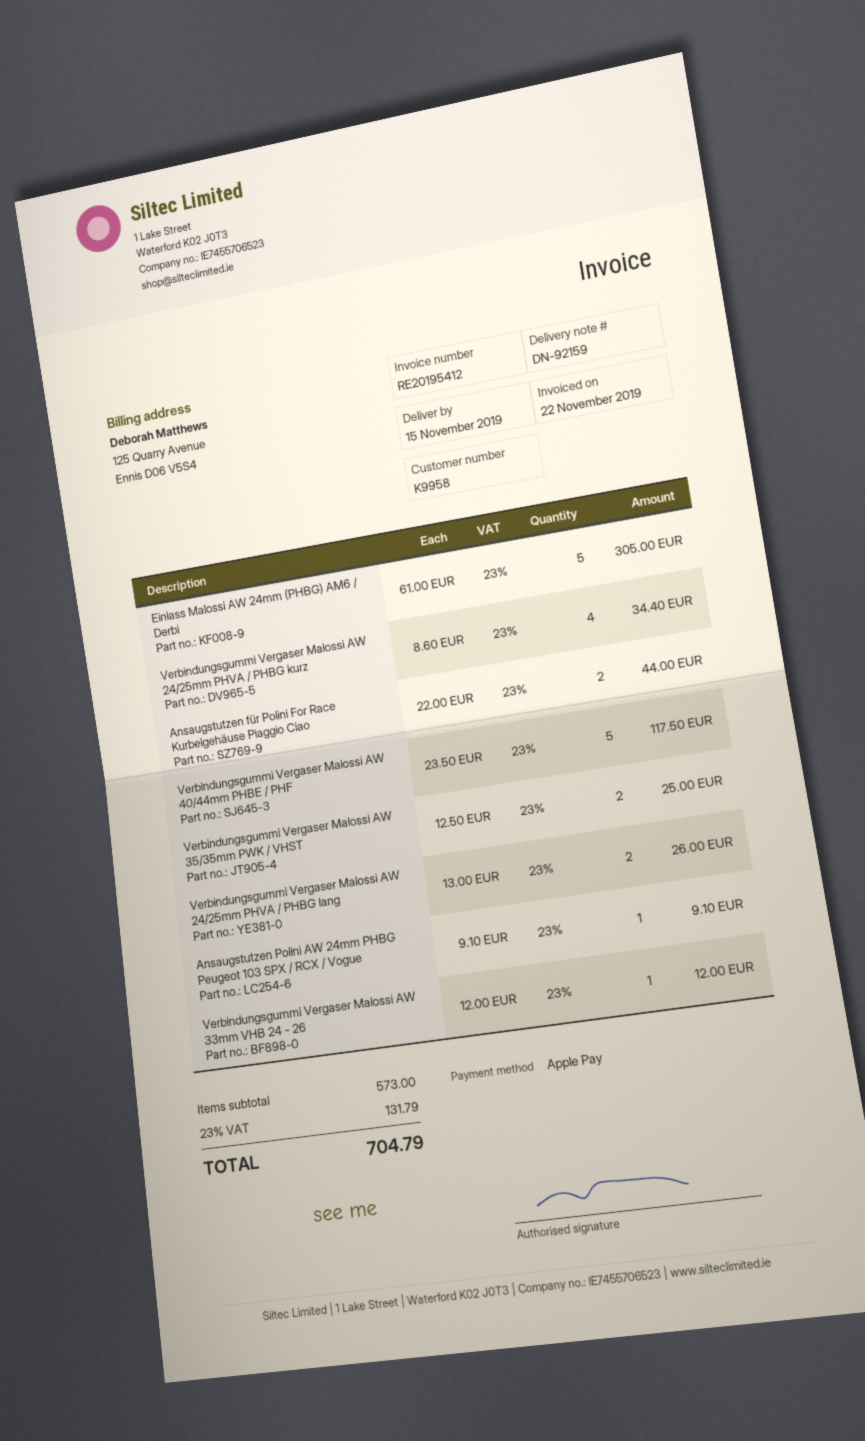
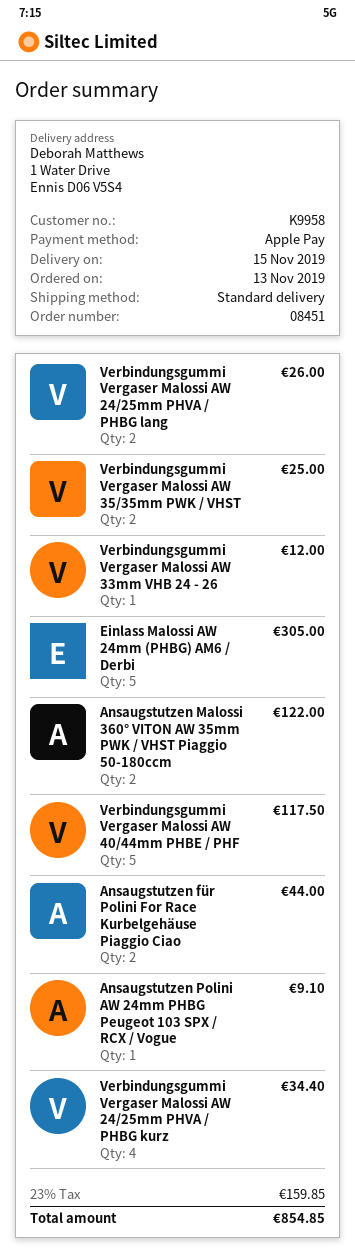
Ansaugstutzen Malossi 360° VITON AW 35mm PWK / VHST Piaggio 50-180ccm: none -> 2 for 122.00
tax: 23% = 131.79 -> 23% = 159.85
total: 704.79 -> 854.85

